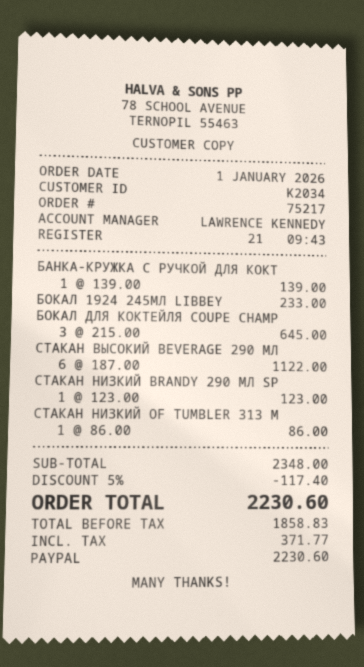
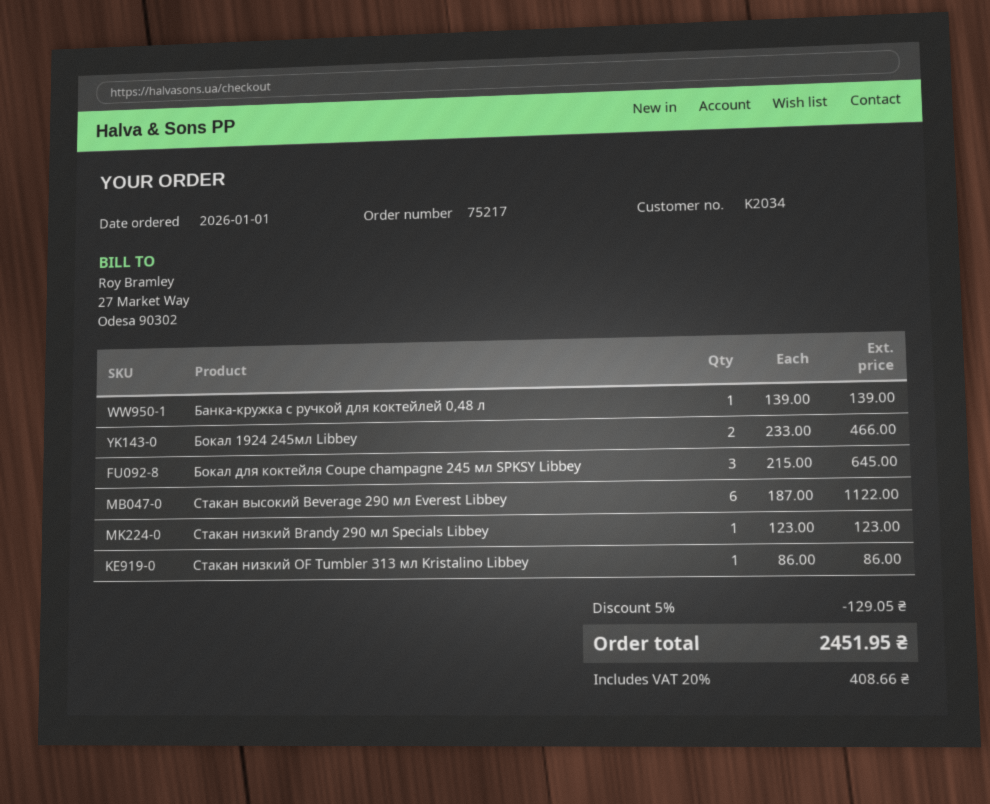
БОКАЛ 1924 245МЛ LIBBEY: 1 x 233.00 = 233.00 -> 2 x 233.00 = 466.00
discount: 5% = 117.40 -> 5% = 129.05
tax: 371.77 -> 408.66
total: 2230.60 -> 2451.95

